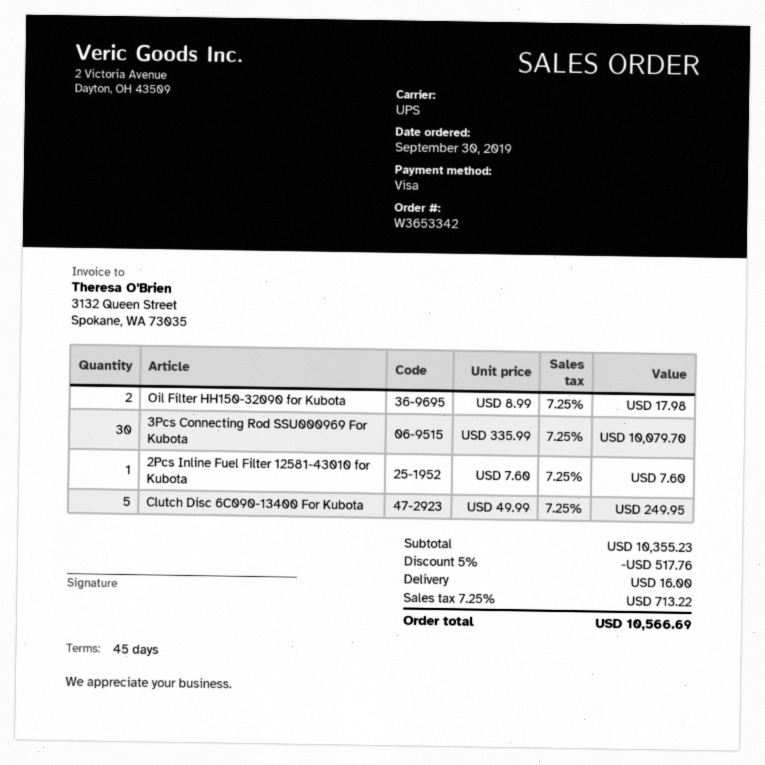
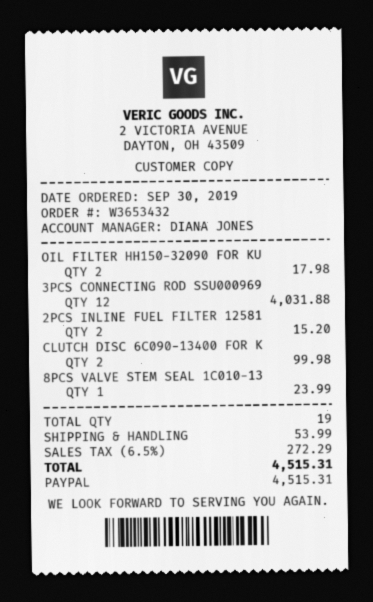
order number: W3653342 -> W3653432
payment method: Visa -> PayPal
3Pcs Connecting Rod SSU000969 For Kubota: 30 for 10079.70 -> 12 for 4031.88
2Pcs Inline Fuel Filter 12581-43010 for Kubota: 1 for 7.60 -> 2 for 15.20
Clutch Disc 6C090-13400 For Kubota: 5 for 249.95 -> 2 for 99.98
8PCS VALVE STEM SEAL 1C010-13: none -> 1 for 23.99
discount: 5% = 517.76 -> none
shipping: 16.00 -> 53.99
tax: 7.25% = 713.22 -> 6.5% = 272.29
total: 10566.69 -> 4515.31

